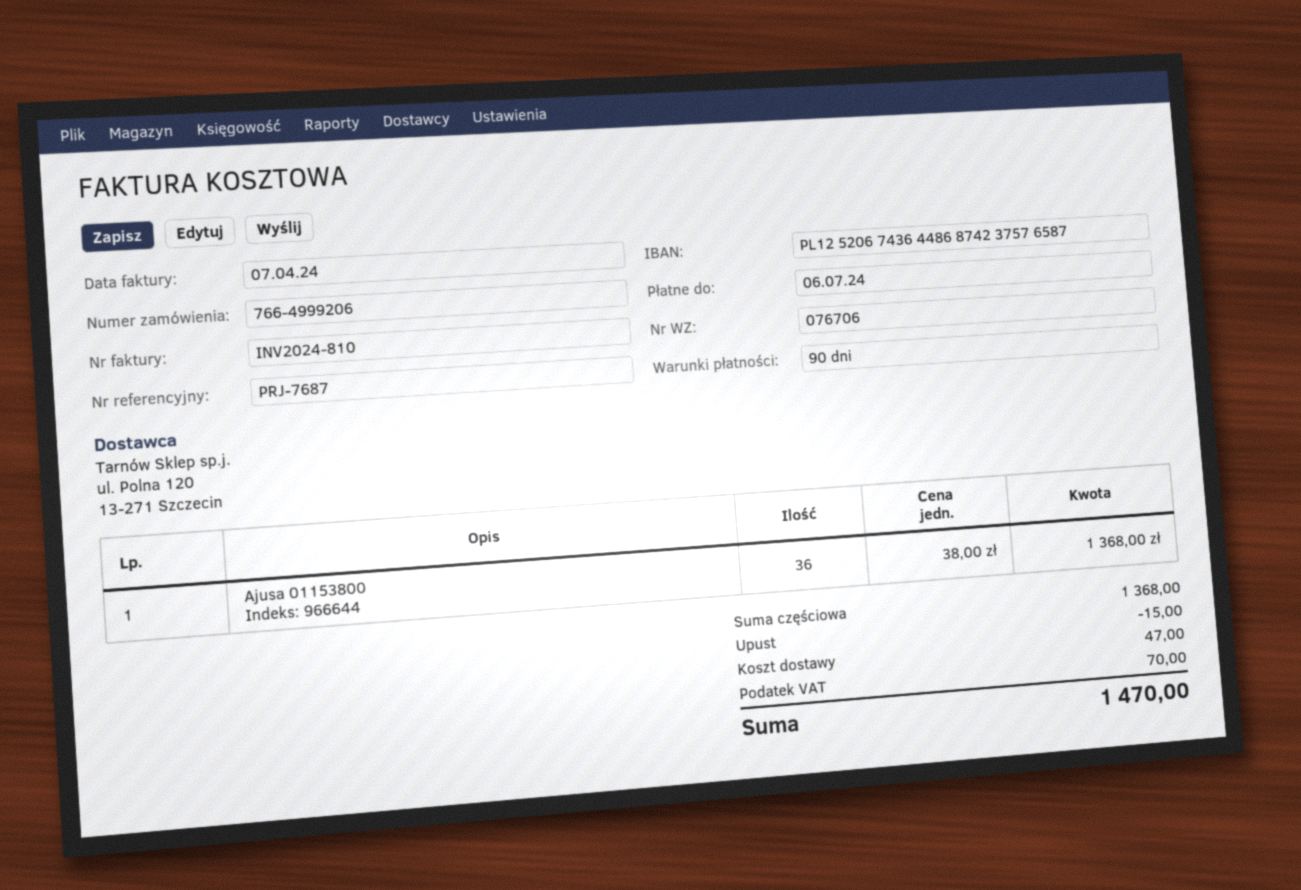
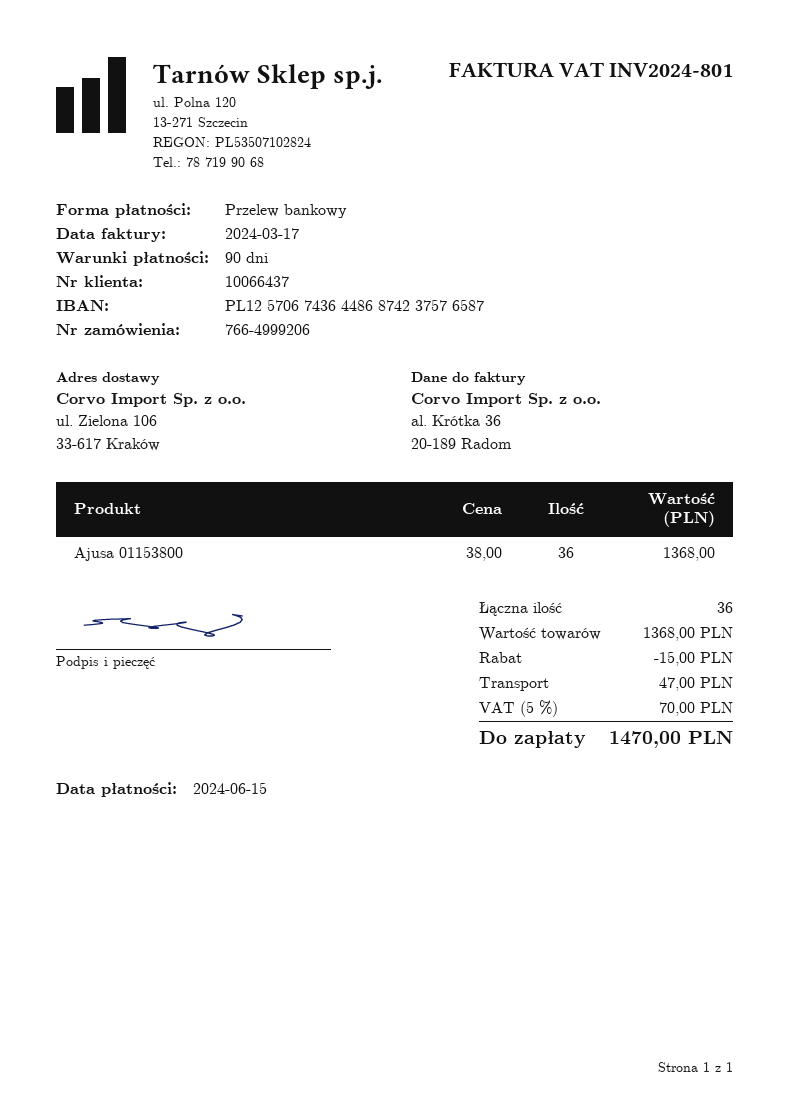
invoice number: INV2024-810 -> INV2024-801
invoice date: 2024-04-07 -> 2024-03-17
due date: 2024-07-06 -> 2024-06-15
bank account: PL12520674364486874237576587 -> PL12570674364486874237576587

